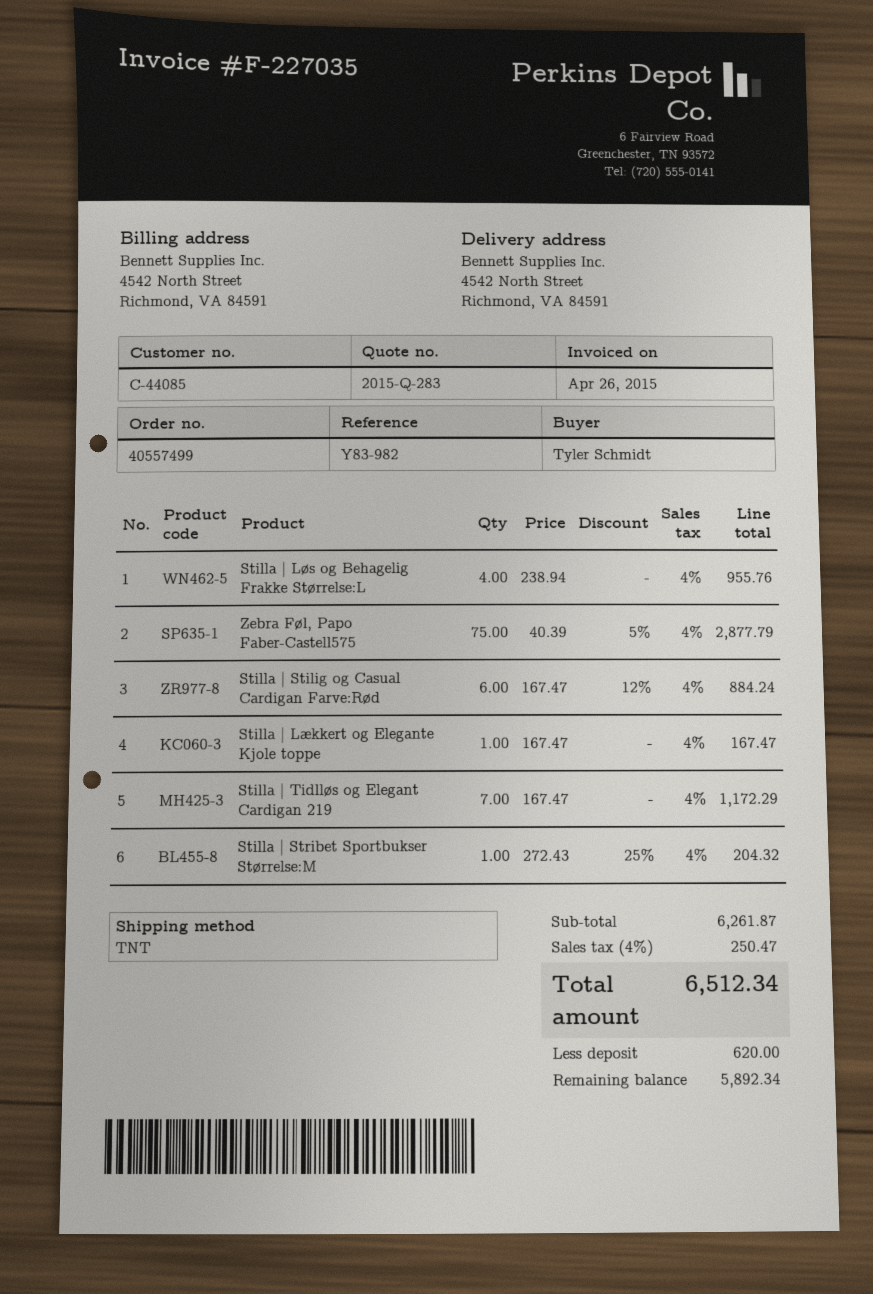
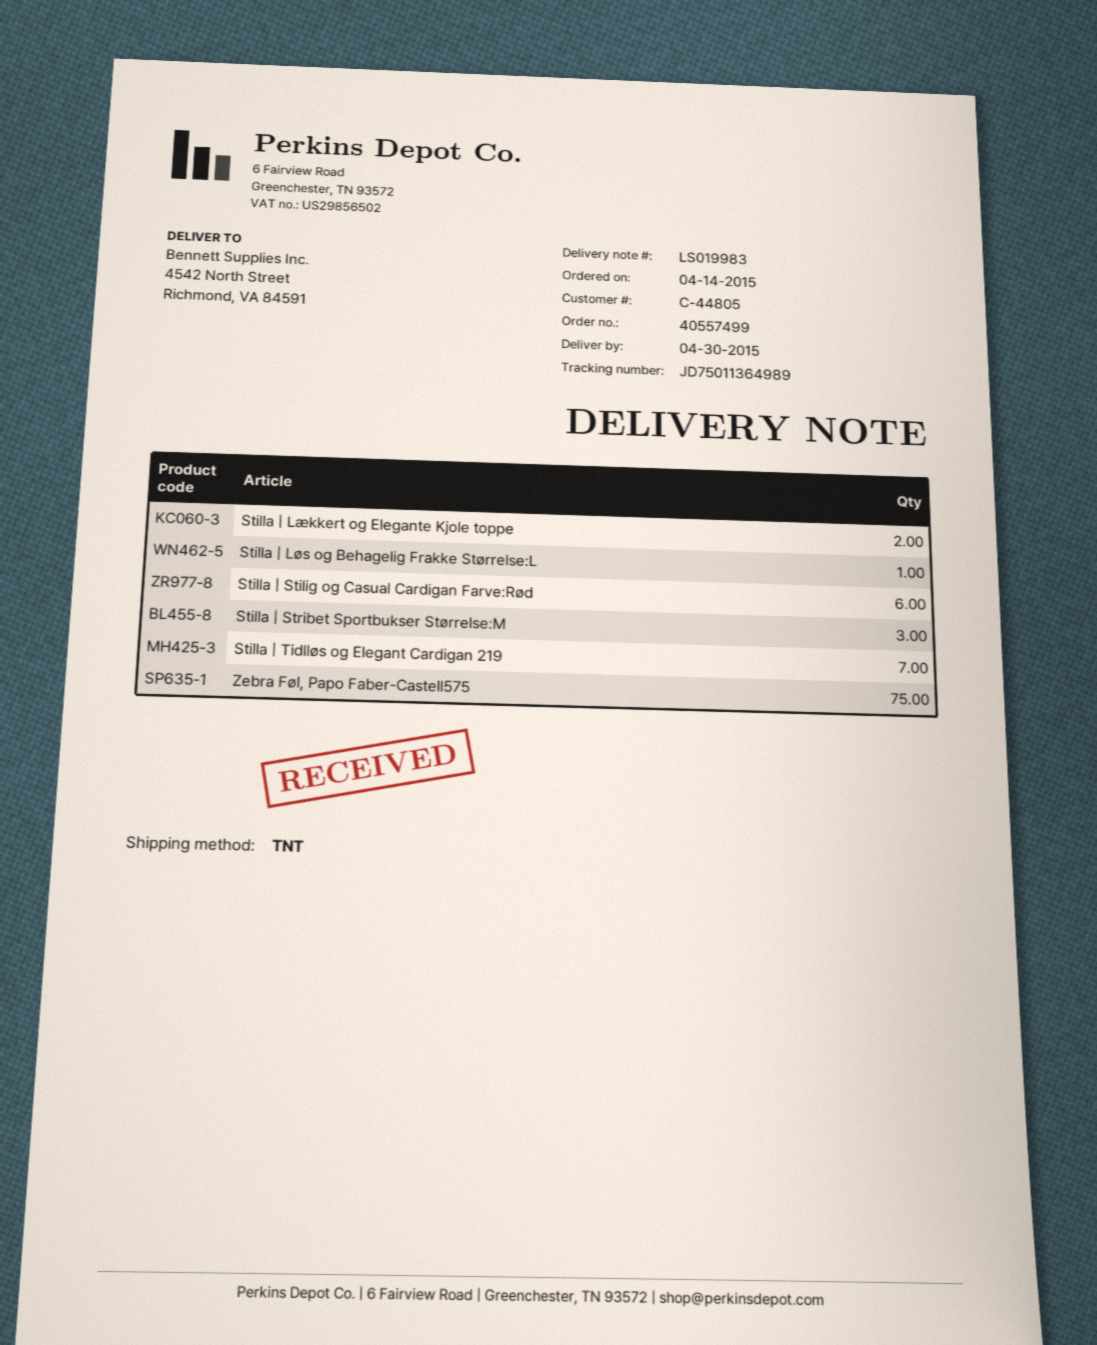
customer number: C-44085 -> C-44805
Stilla | Løs og Behagelig Frakke Størrelse:L: 4 -> 1
Stilla | Lækkert og Elegante Kjole toppe: 1 -> 2
Stilla | Stribet Sportbukser Størrelse:M: 1 -> 3

